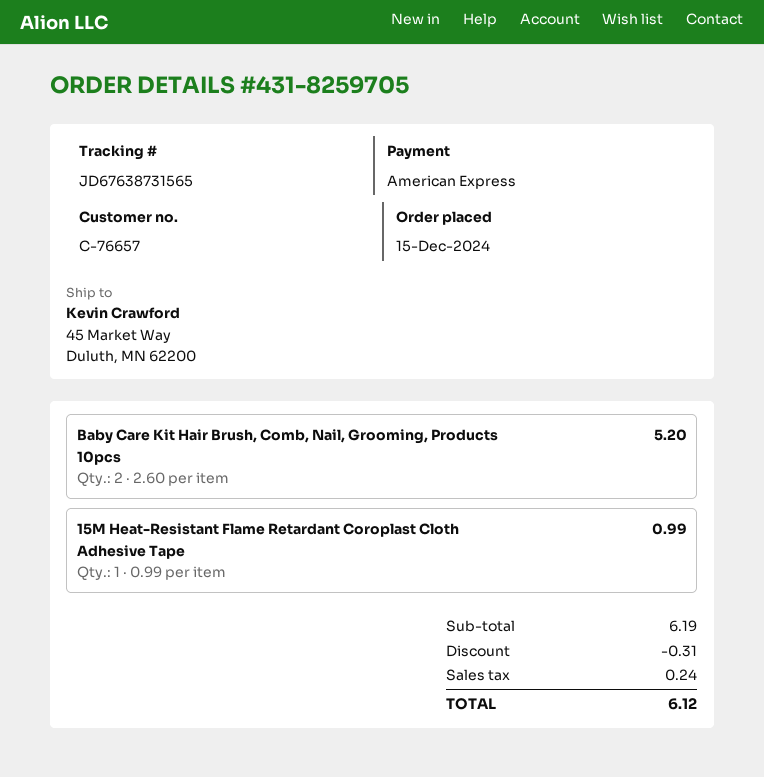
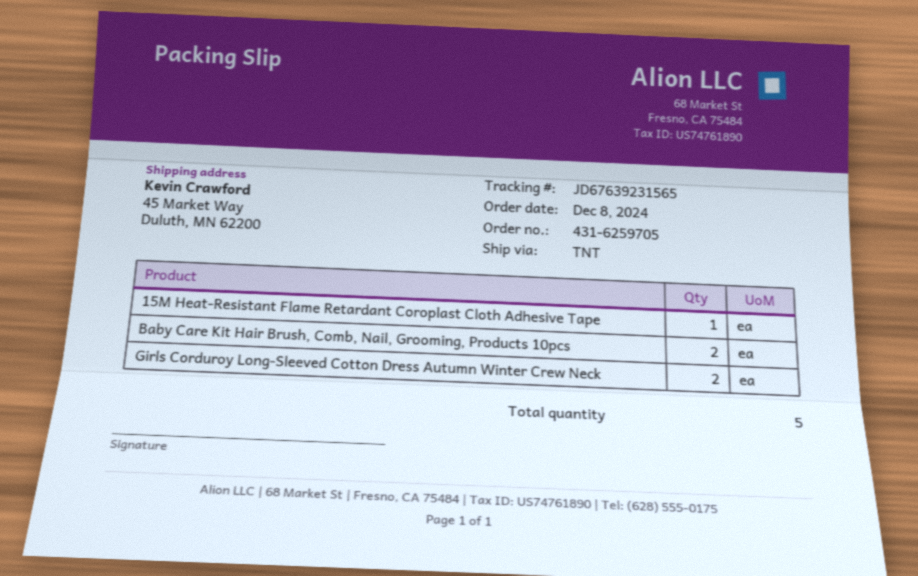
order number: 431-8259705 -> 431-6259705
order date: 2024-12-15 -> 2024-12-08
tracking number: JD67638731565 -> JD67639231565
Girls Corduroy Long-Sleeved Cotton Dress Autumn Winter Crew Neck: none -> 2

